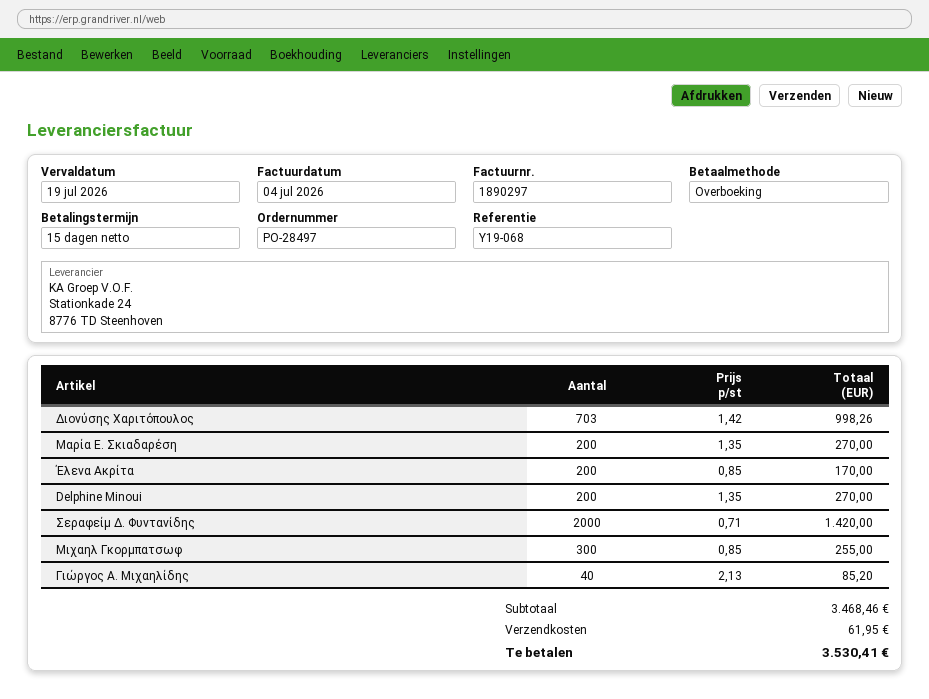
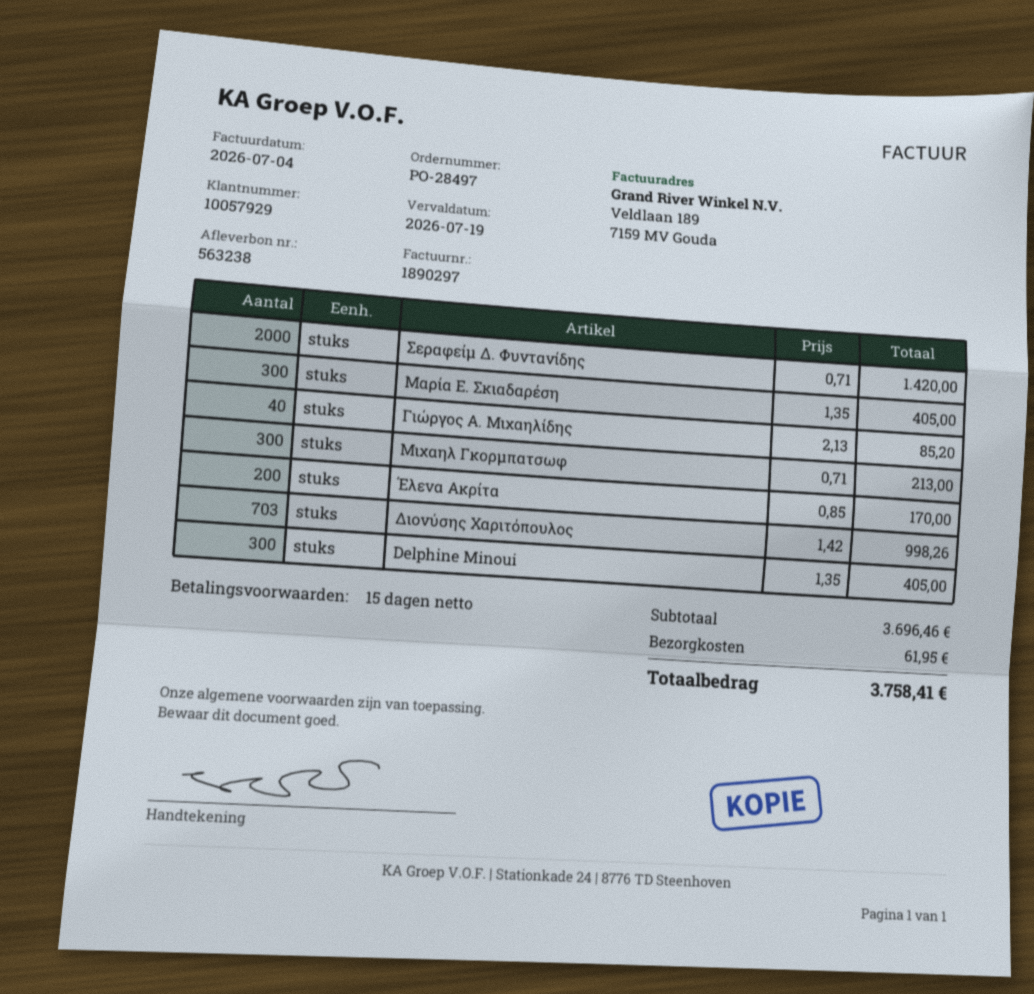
Μαρία Ε. Σκιαδαρέση: 200 x 1.35 = 270.00 -> 300 x 1.35 = 405.00
Delphine Minoui: 200 x 1.35 = 270.00 -> 300 x 1.35 = 405.00
Μιχαηλ Γκορμπατσωφ: 300 x 0.85 = 255.00 -> 300 x 0.71 = 213.00
subtotal: 3468.46 -> 3696.46
total: 3530.41 -> 3758.41

